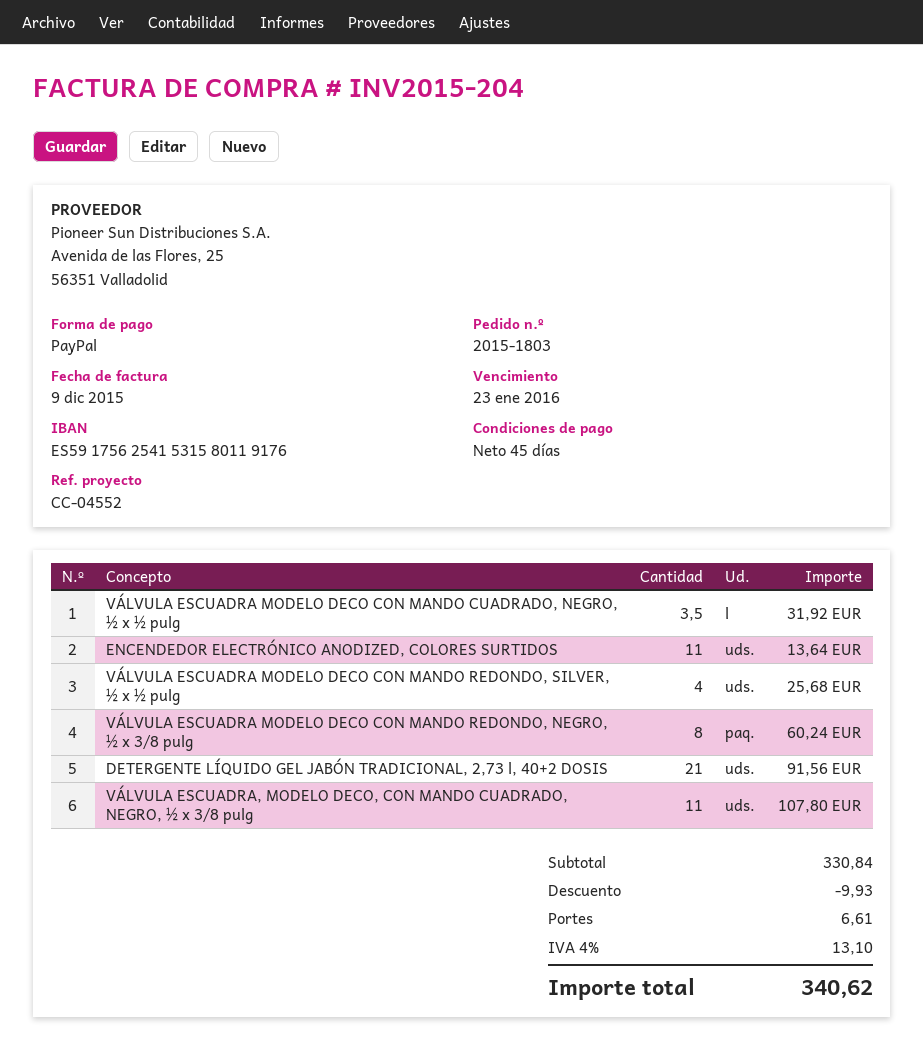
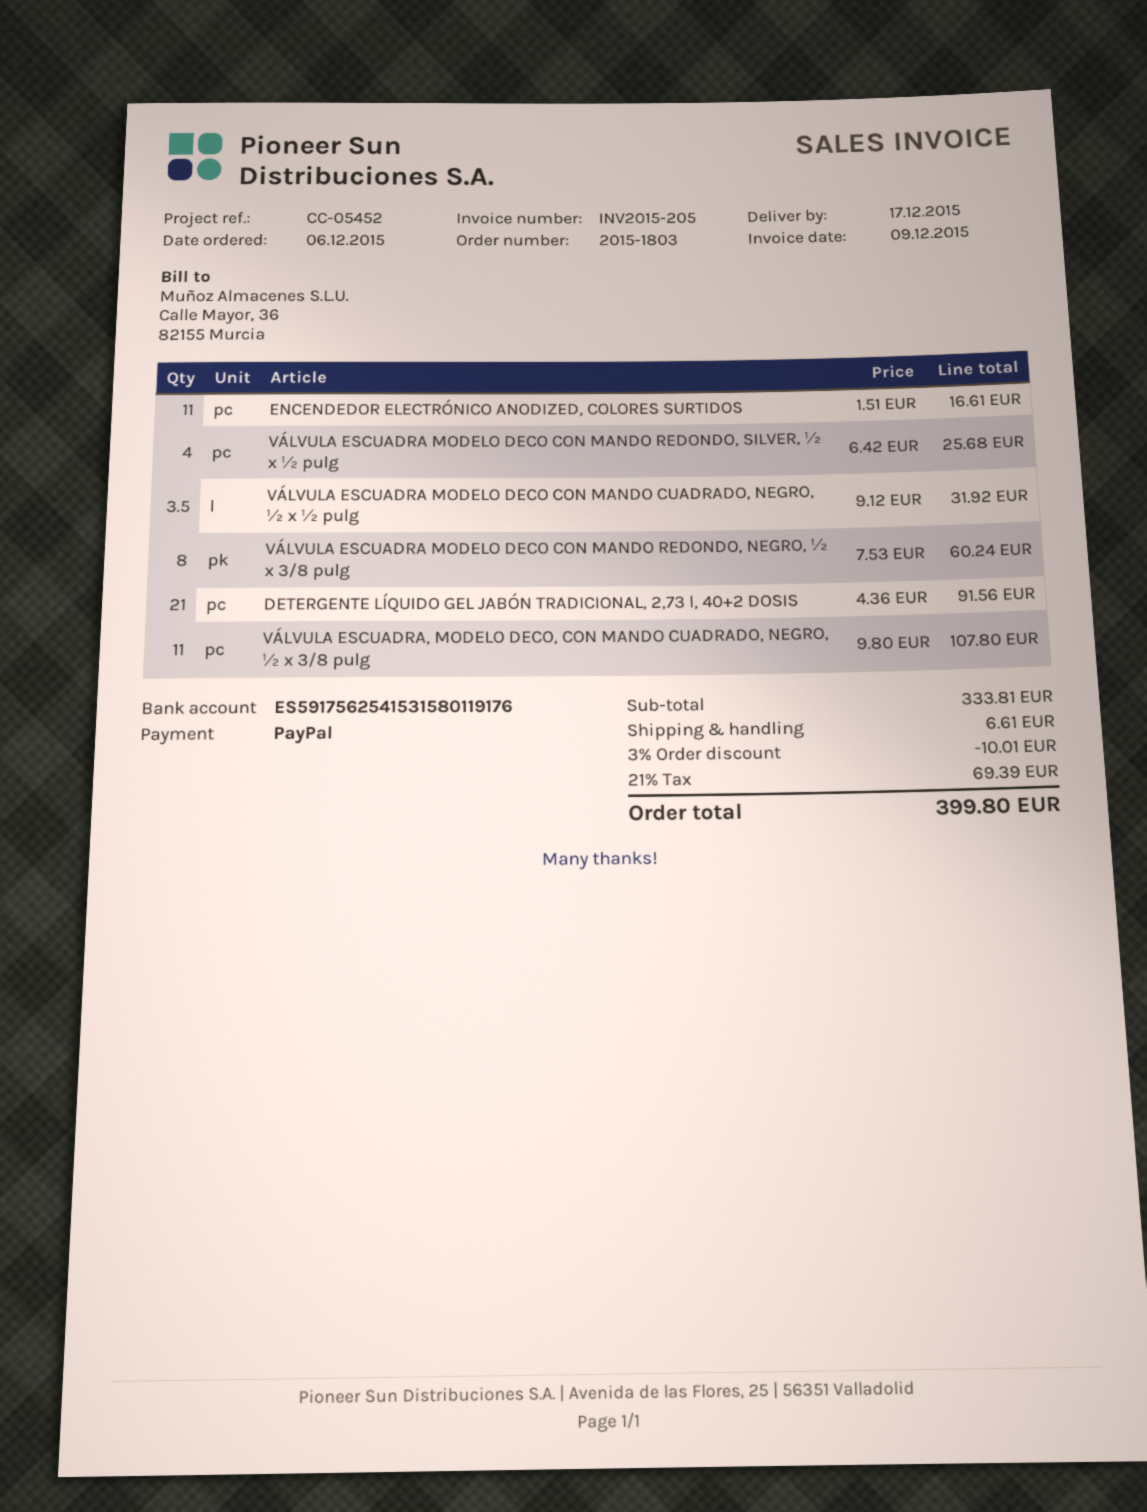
invoice number: INV2015-204 -> INV2015-205
reference: CC-04552 -> CC-05452
ENCENDEDOR ELECTRÓNICO ANODIZED, COLORES SURTIDOS: 11 for 13.64 -> 11 for 16.61
subtotal: 330.84 -> 333.81
discount: 9.93 -> 10.01
tax: 4% = 13.10 -> 21% = 69.39
total: 340.62 -> 399.80

